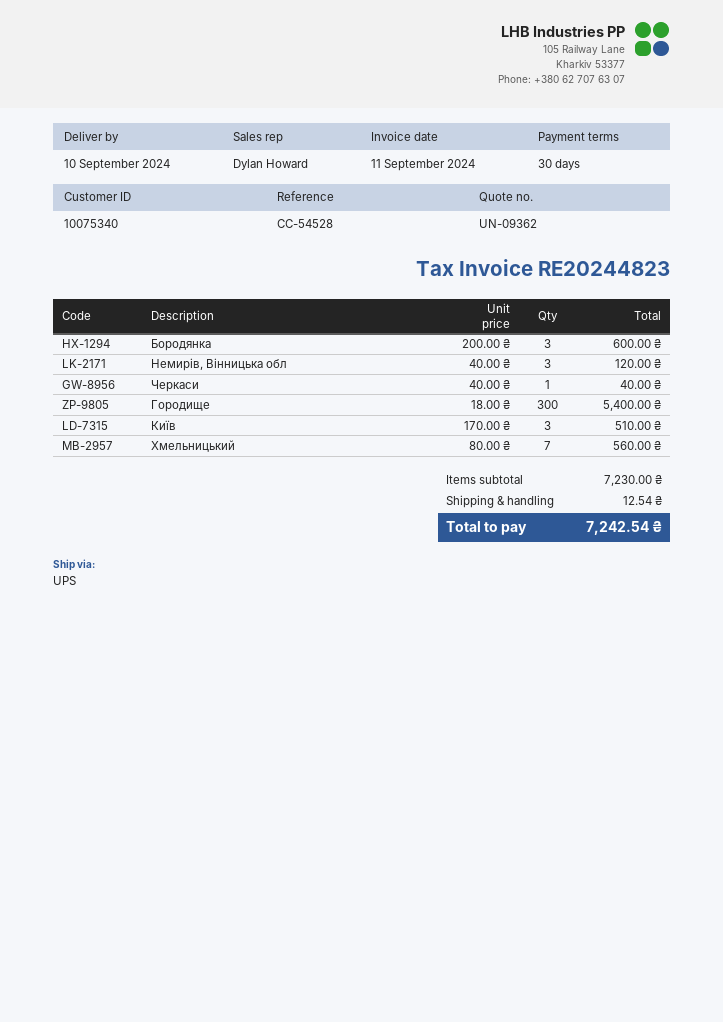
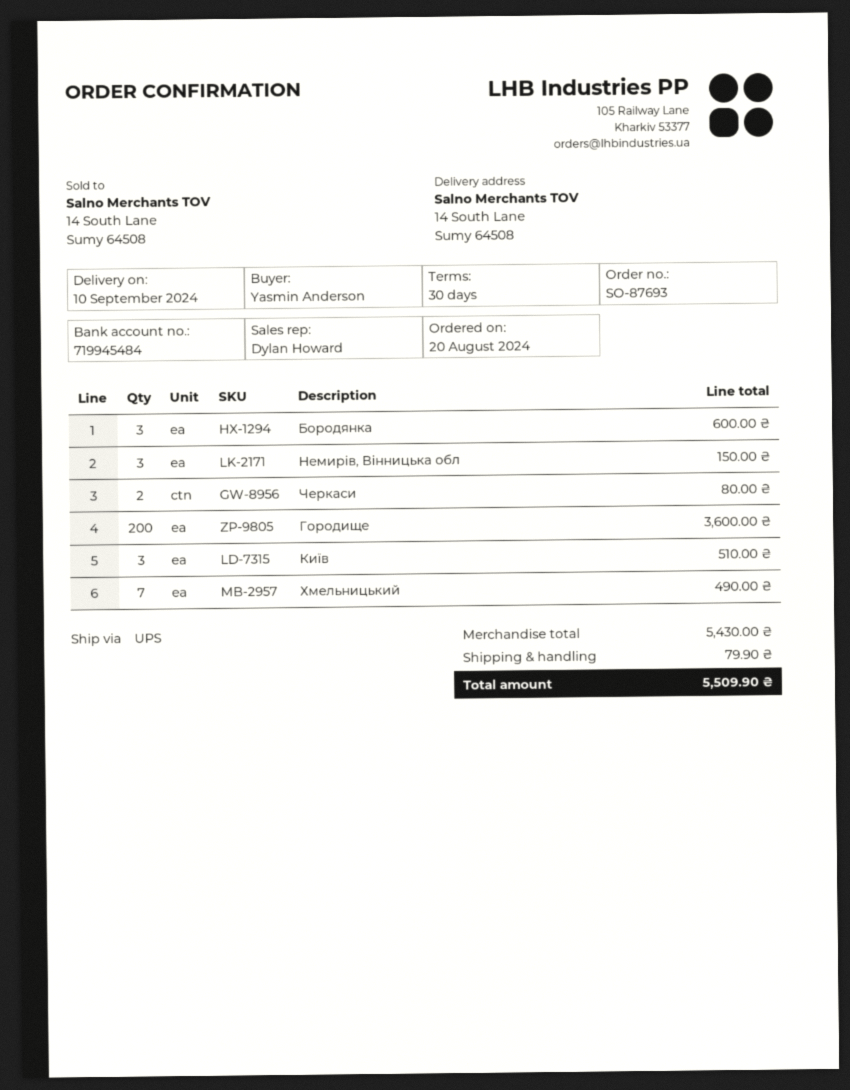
Немирів, Вінницька обл: 3 for 120.00 -> 3 for 150.00
Черкаси: 1 for 40.00 -> 2 for 80.00
Городище: 300 for 5400.00 -> 200 for 3600.00
Хмельницький: 7 for 560.00 -> 7 for 490.00
subtotal: 7230.00 -> 5430.00
shipping: 12.54 -> 79.90
total: 7242.54 -> 5509.90

